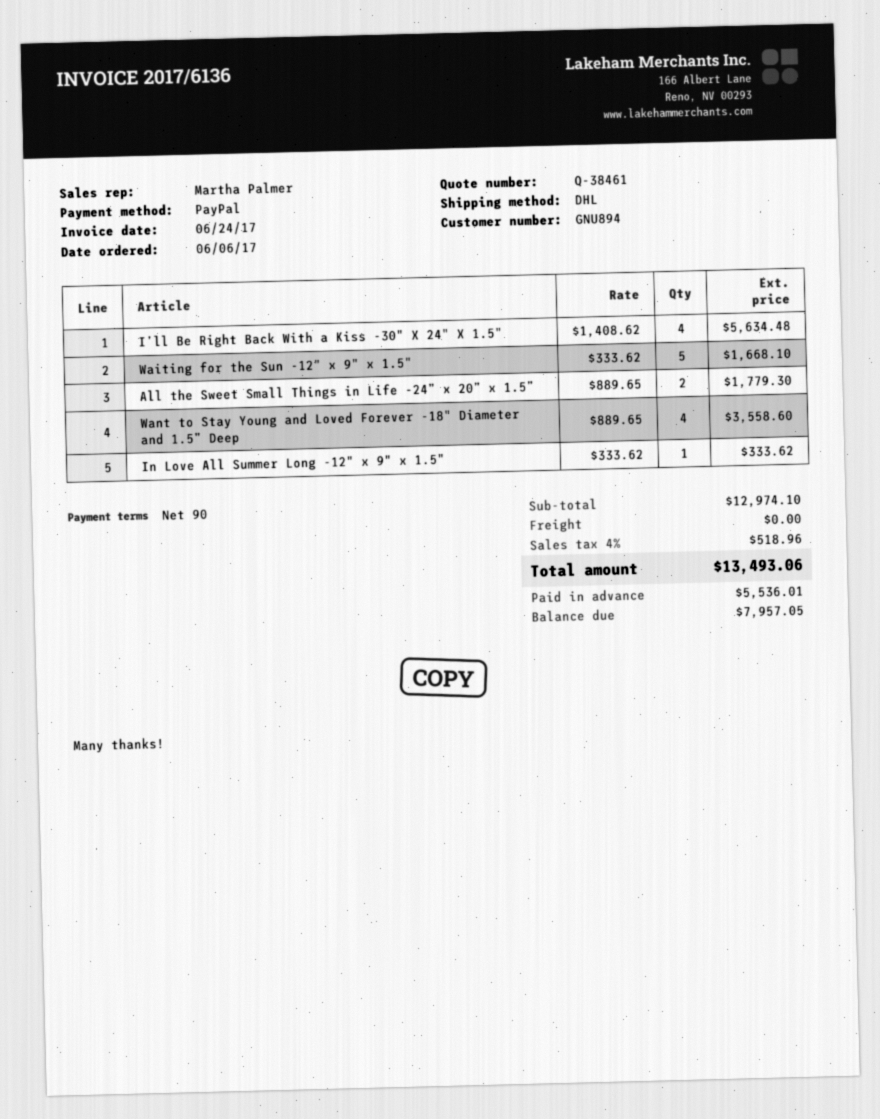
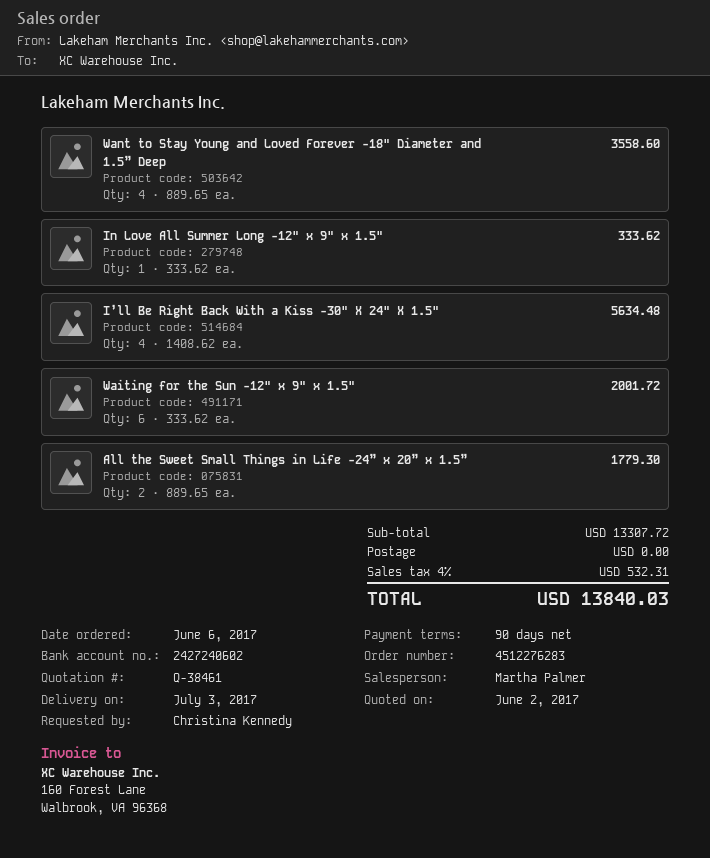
Waiting for the Sun -12" x 9" x 1.5": 5 x 333.62 = 1668.10 -> 6 x 333.62 = 2001.72
subtotal: 12974.10 -> 13307.72
tax: 4% = 518.96 -> 4% = 532.31
total: 13493.06 -> 13840.03

